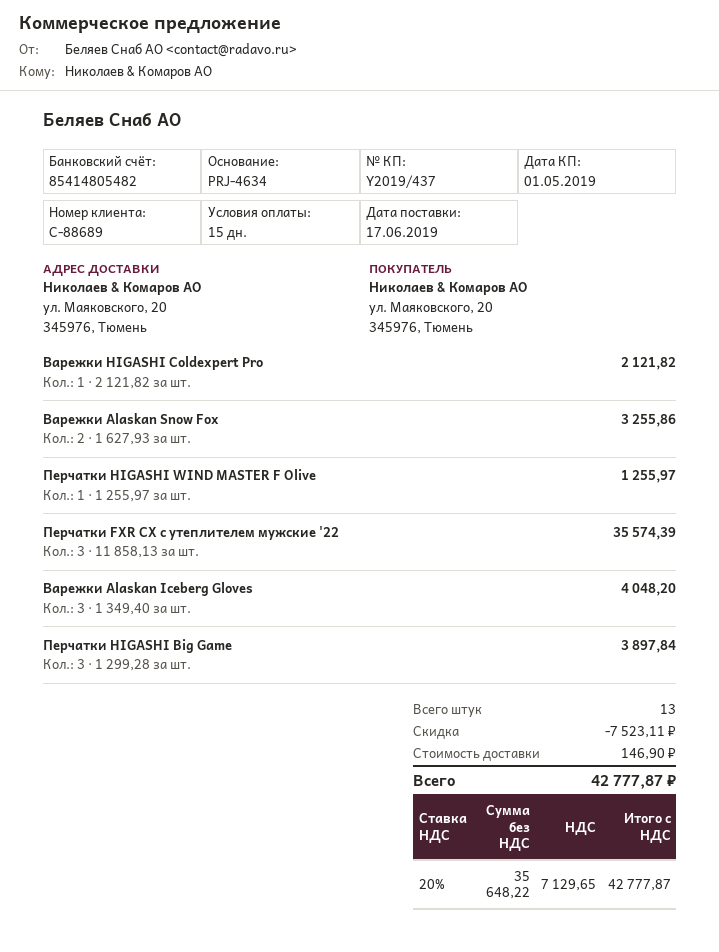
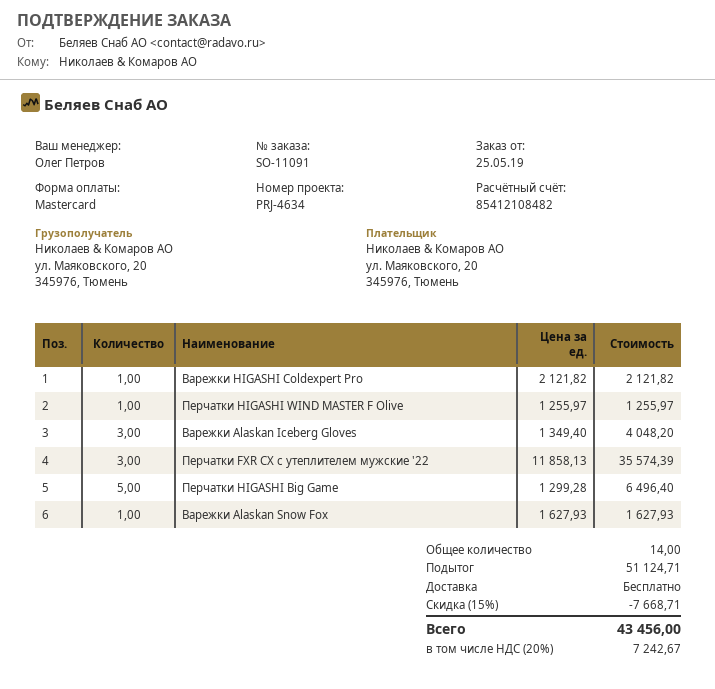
bank account: 85414805482 -> 85412108482
Варежки Alaskan Snow Fox: 2 x 1627.93 = 3255.86 -> 1 x 1627.93 = 1627.93
Перчатки HIGASHI Big Game: 3 x 1299.28 = 3897.84 -> 5 x 1299.28 = 6496.40
total quantity: 13 -> 14
discount: 7523.11 -> 7668.71
shipping: 146.90 -> 0.00
tax: 20% = 7129.65 -> 20% = 7242.67
total: 42777.87 -> 43456.00

